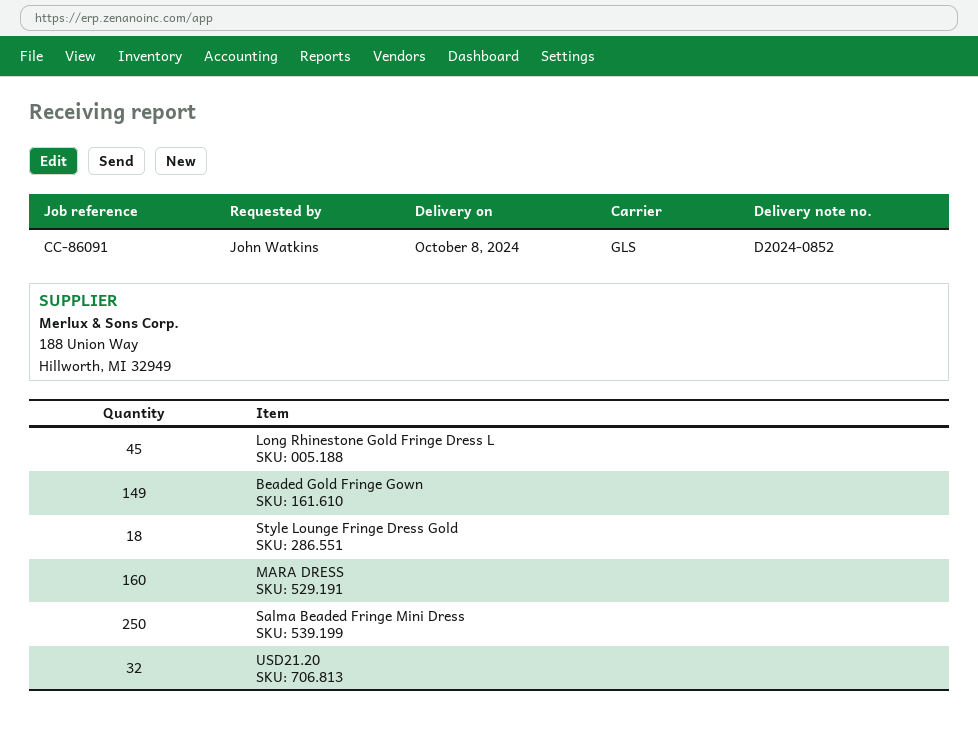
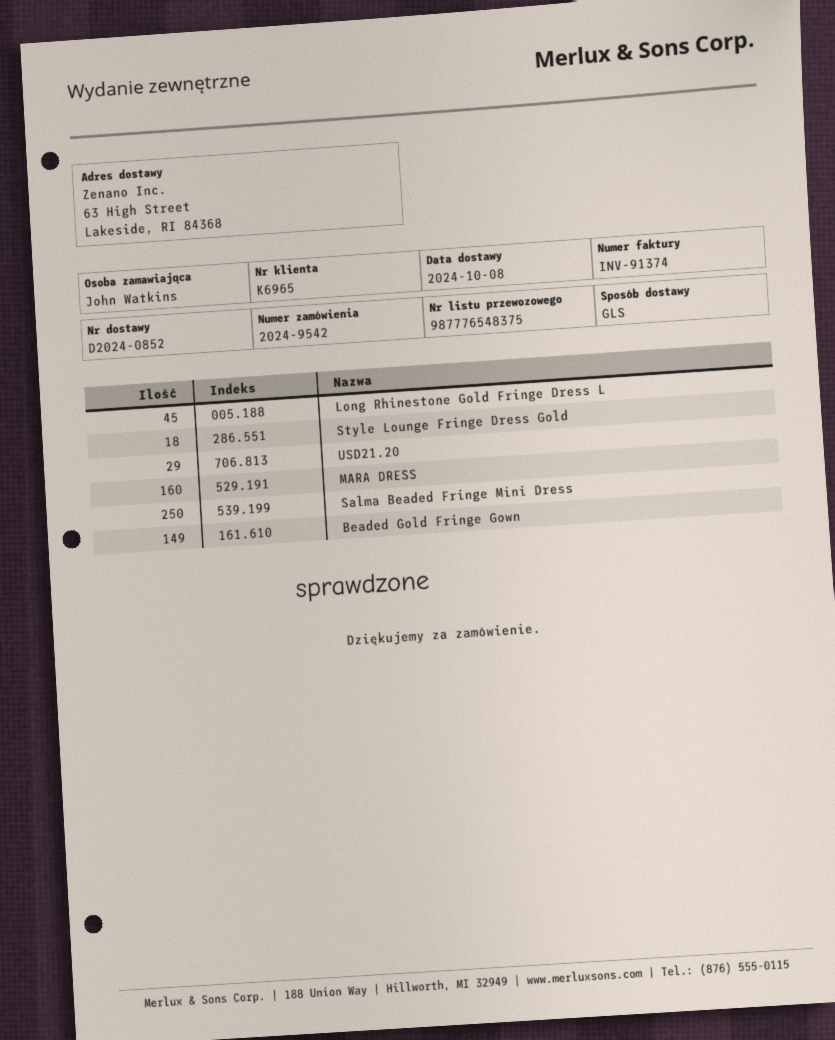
USD21.20: 32 -> 29

